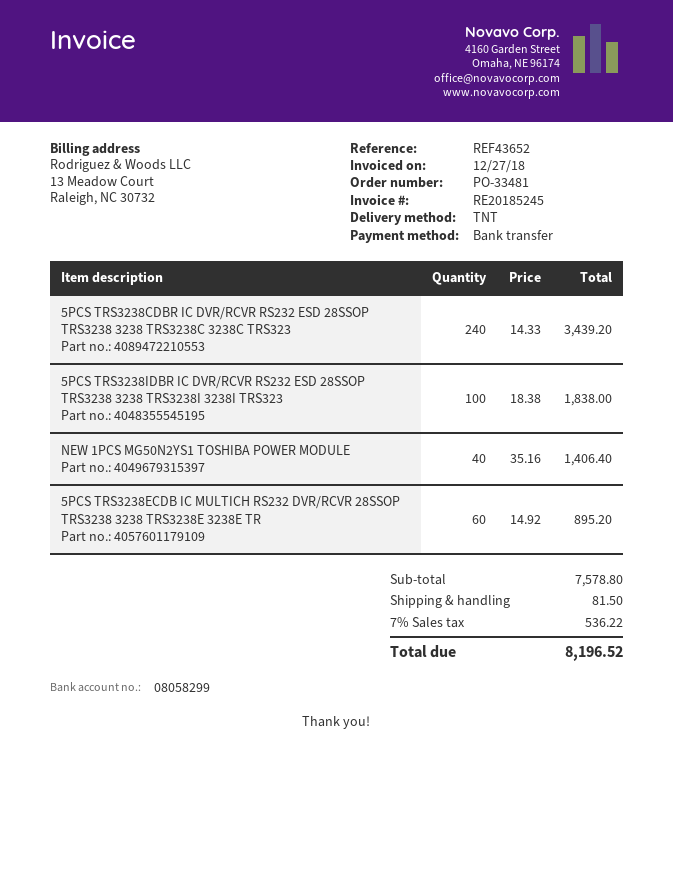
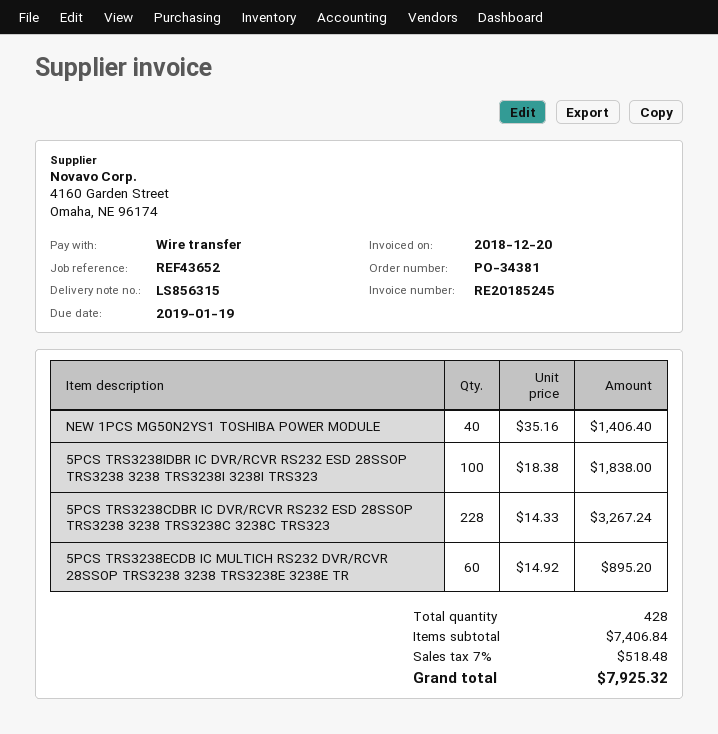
order number: PO-33481 -> PO-34381
invoice date: 2018-12-27 -> 2018-12-20
5PCS TRS3238CDBR IC DVR/RCVR RS232 ESD 28SSOP TRS3238 3238 TRS3238C 3238C TRS323: 240 x 14.33 = 3439.20 -> 228 x 14.33 = 3267.24
subtotal: 7578.80 -> 7406.84
shipping: 81.50 -> none
tax: 7% = 536.22 -> 7% = 518.48
total: 8196.52 -> 7925.32

